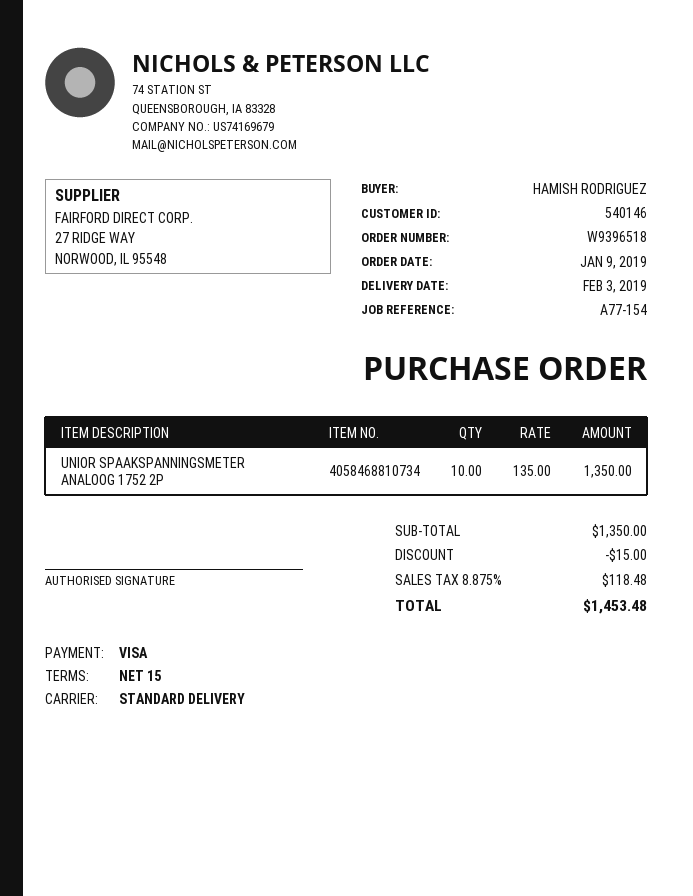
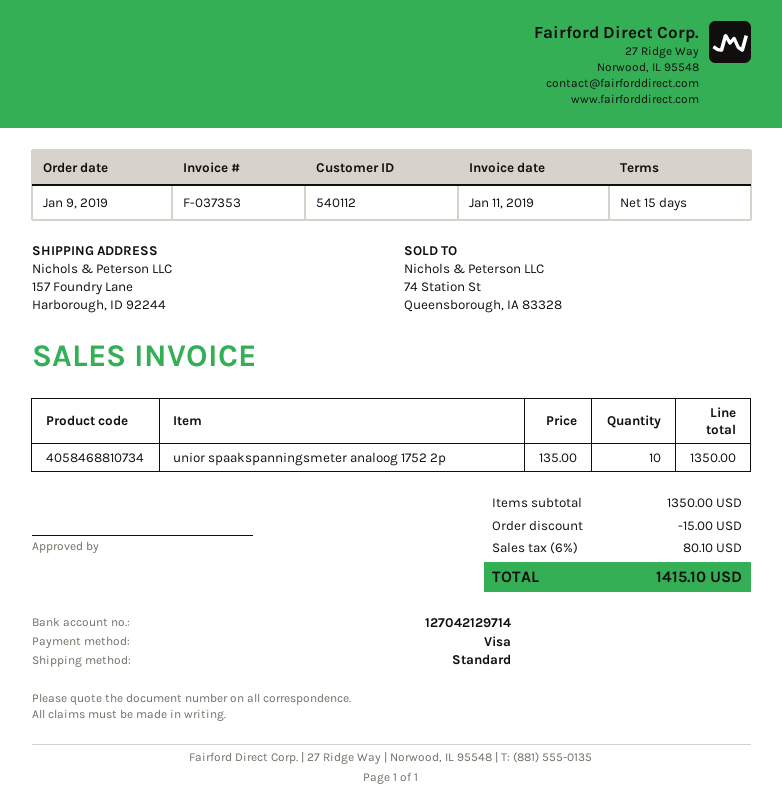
customer number: 540146 -> 540112
tax: 8.875% = 118.48 -> 6% = 80.10
total: 1453.48 -> 1415.10

